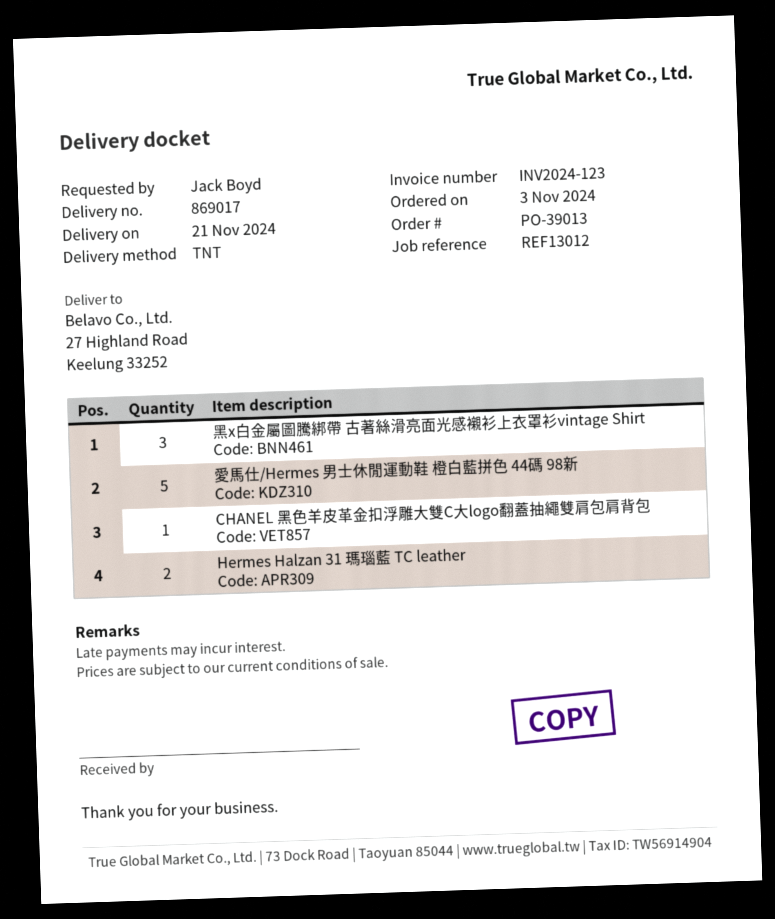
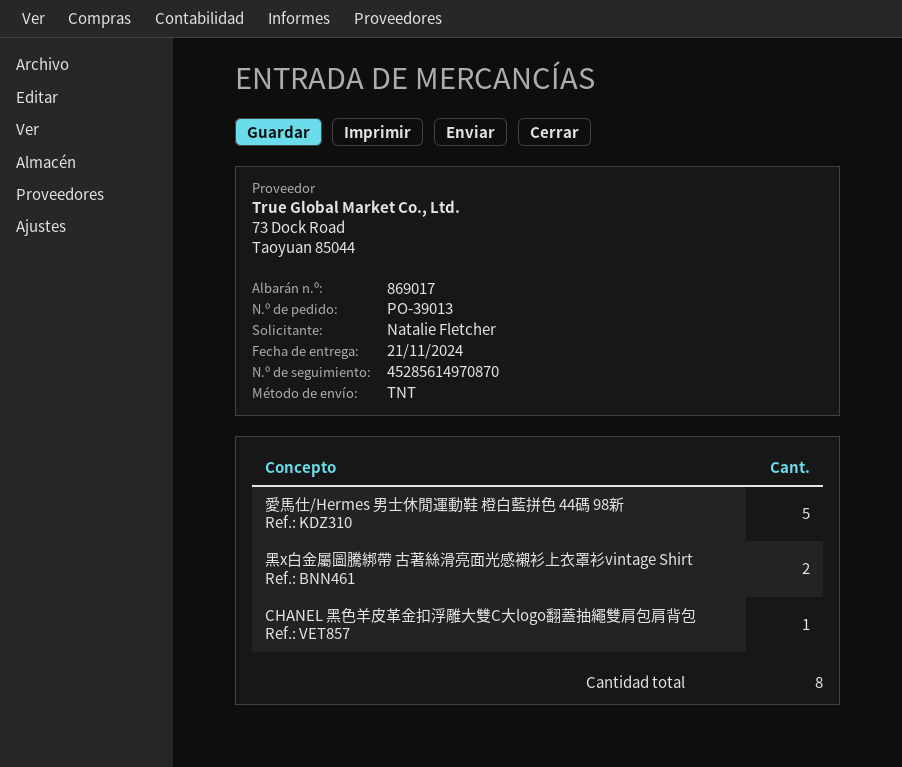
ordered by: Jack Boyd -> Natalie Fletcher
黑x白金屬圖騰綁帶 古著絲滑亮面光感襯衫上衣罩衫vintage Shirt: 3 -> 2
Hermes Halzan 31 瑪瑙藍 TC leather: 2 -> none

